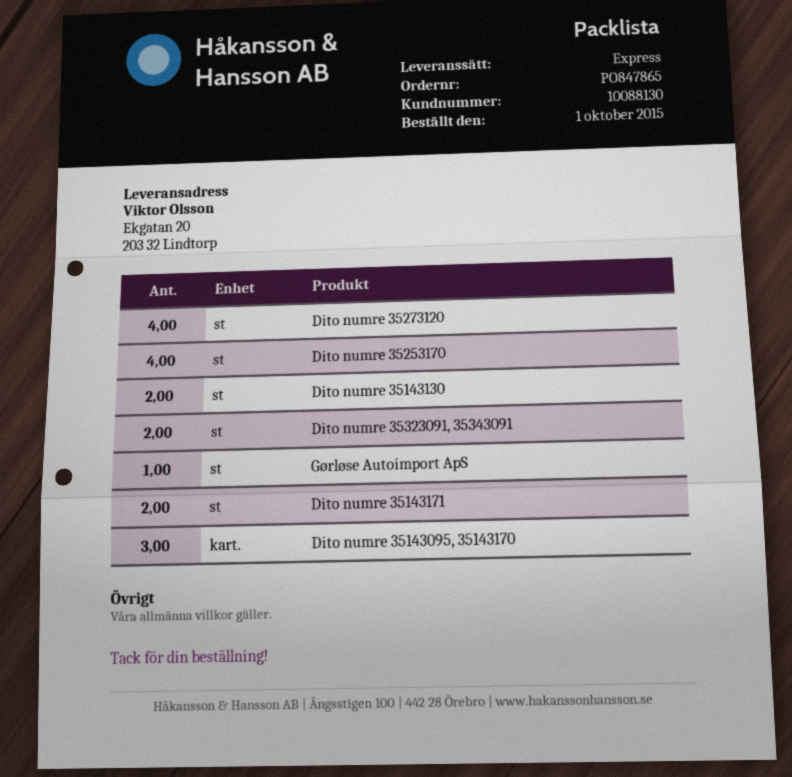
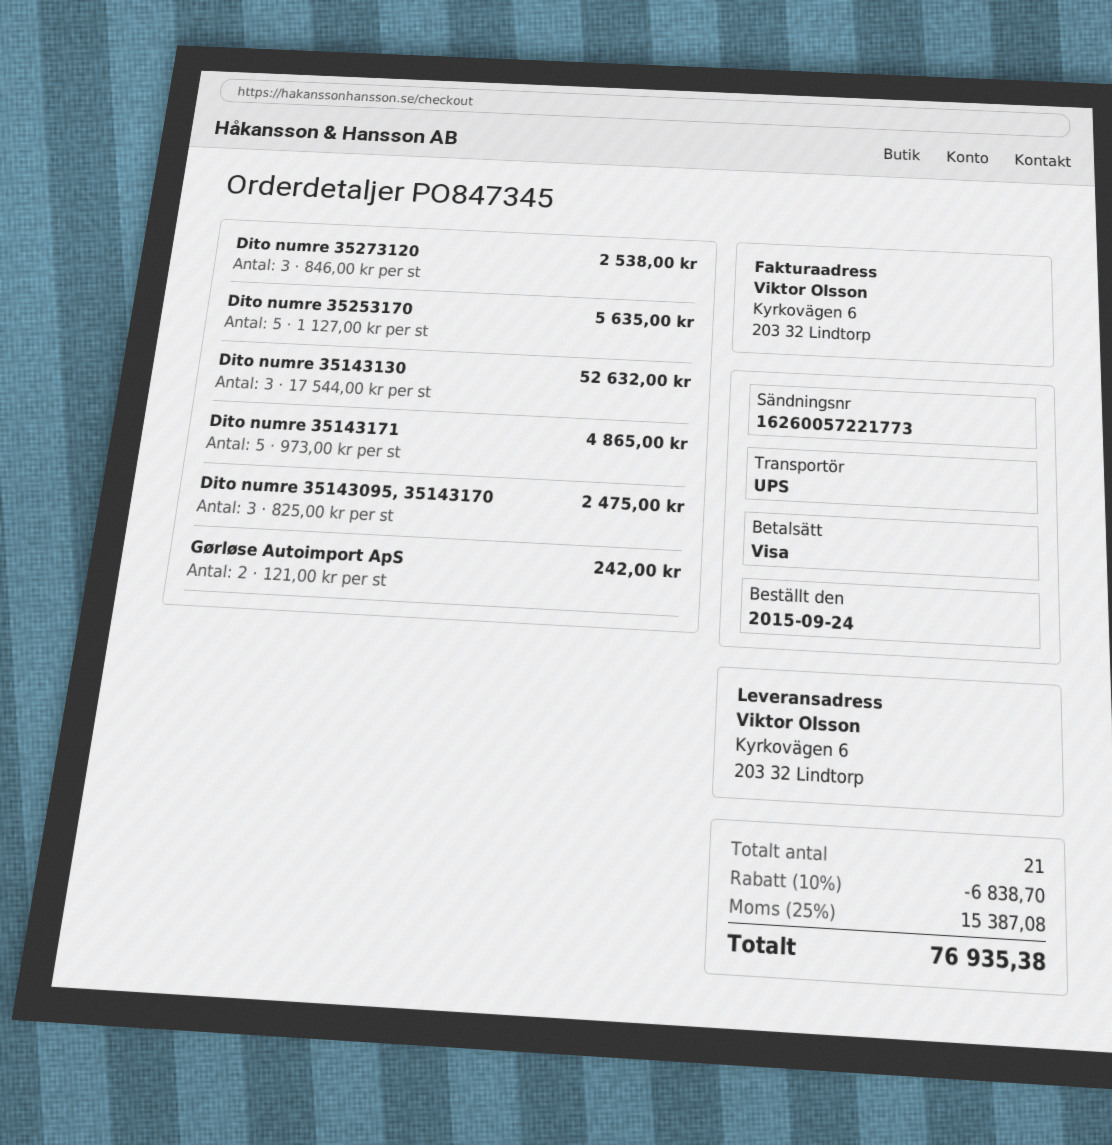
order number: PO847865 -> PO847345
order date: 2015-10-01 -> 2015-09-24
shipping method: express -> UPS
ship to: Ekgatan 20, 203 32 Lindtorp -> Kyrkovägen 6, 203 32 Lindtorp
Dito numre 35273120: 4 -> 3
Dito numre 35253170: 4 -> 5
Dito numre 35143130: 2 -> 3
Dito numre 35323091, 35343091: 2 -> none
Gørløse Autoimport ApS: 1 -> 2
Dito numre 35143171: 2 -> 5

